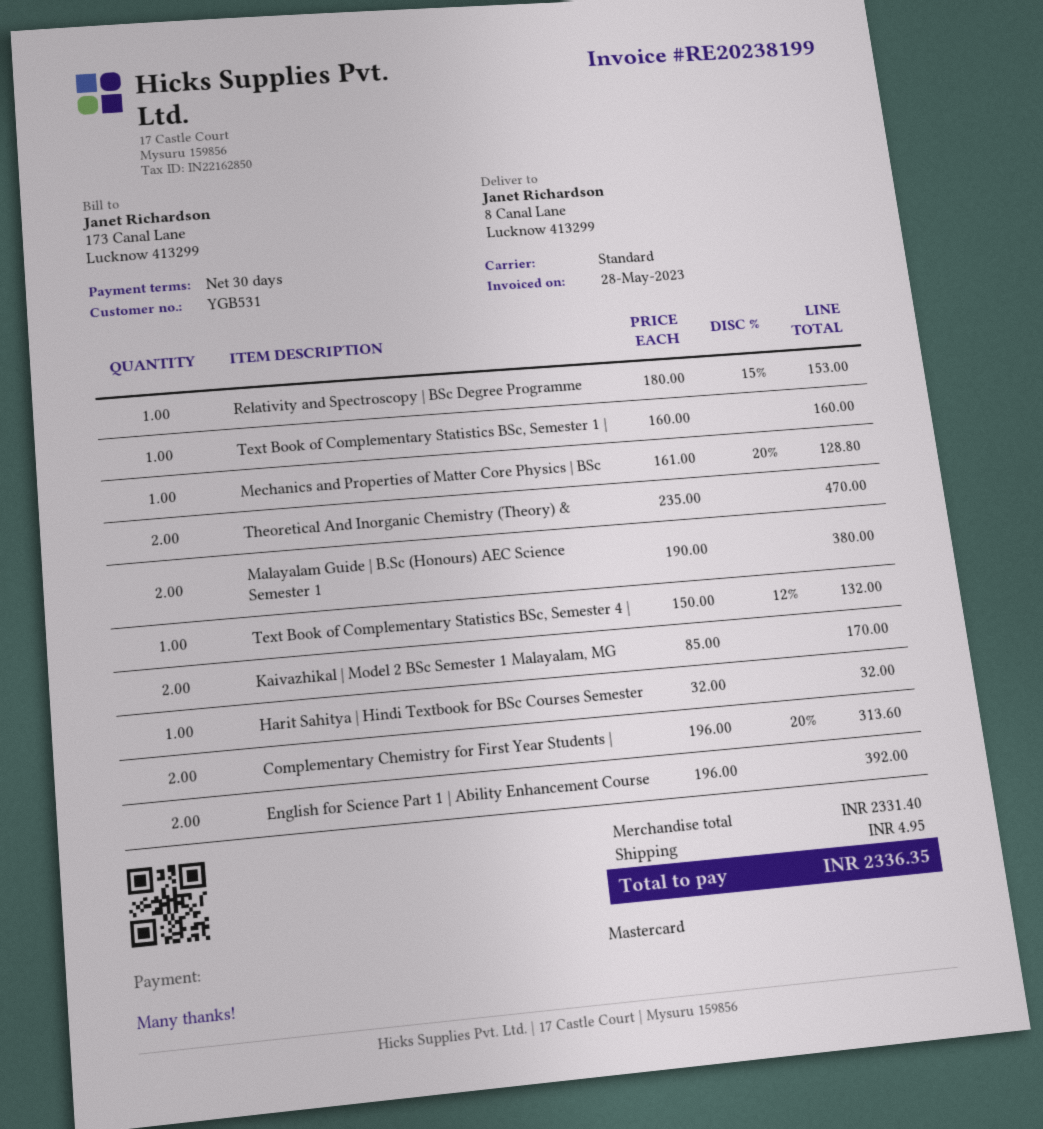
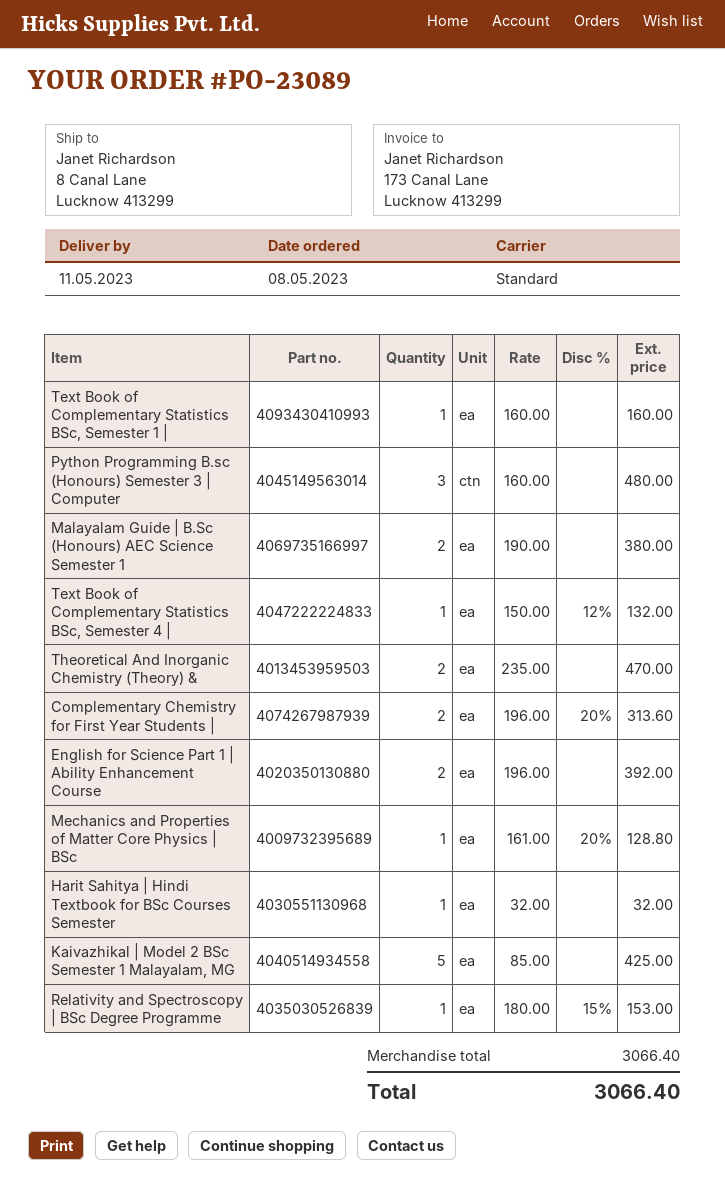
Kaivazhikal | Model 2 BSc Semester 1 Malayalam, MG: 2 x 85.00 = 170.00 -> 5 x 85.00 = 425.00
Python Programming B.sc (Honours) Semester 3 | Computer: none -> 3 x 160.00 = 480.00
subtotal: 2331.40 -> 3066.40
shipping: 4.95 -> none
total: 2336.35 -> 3066.40

